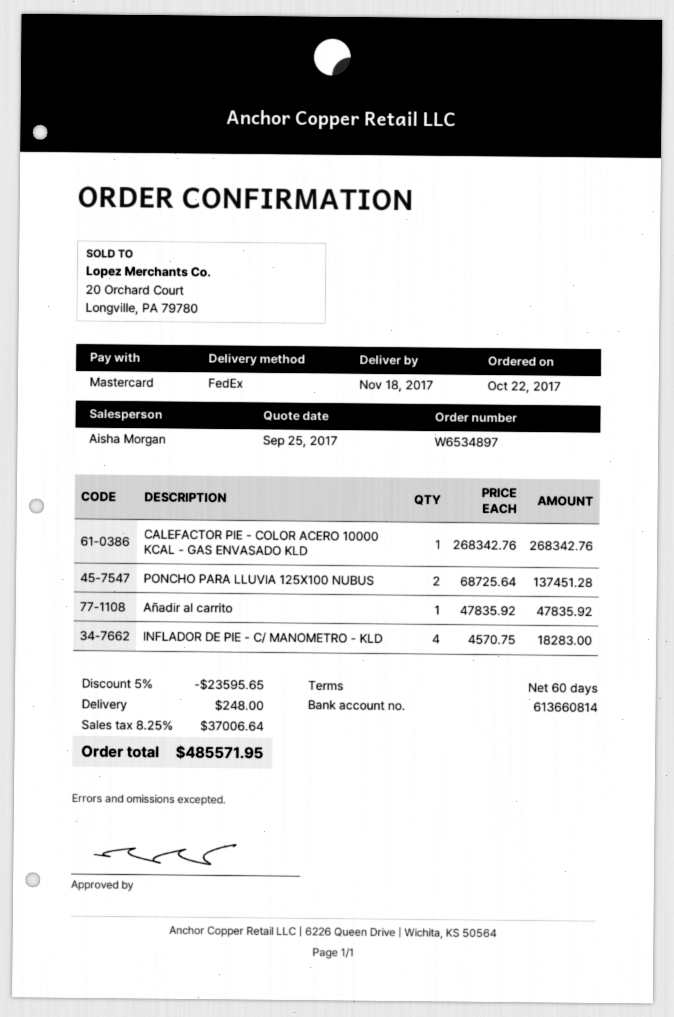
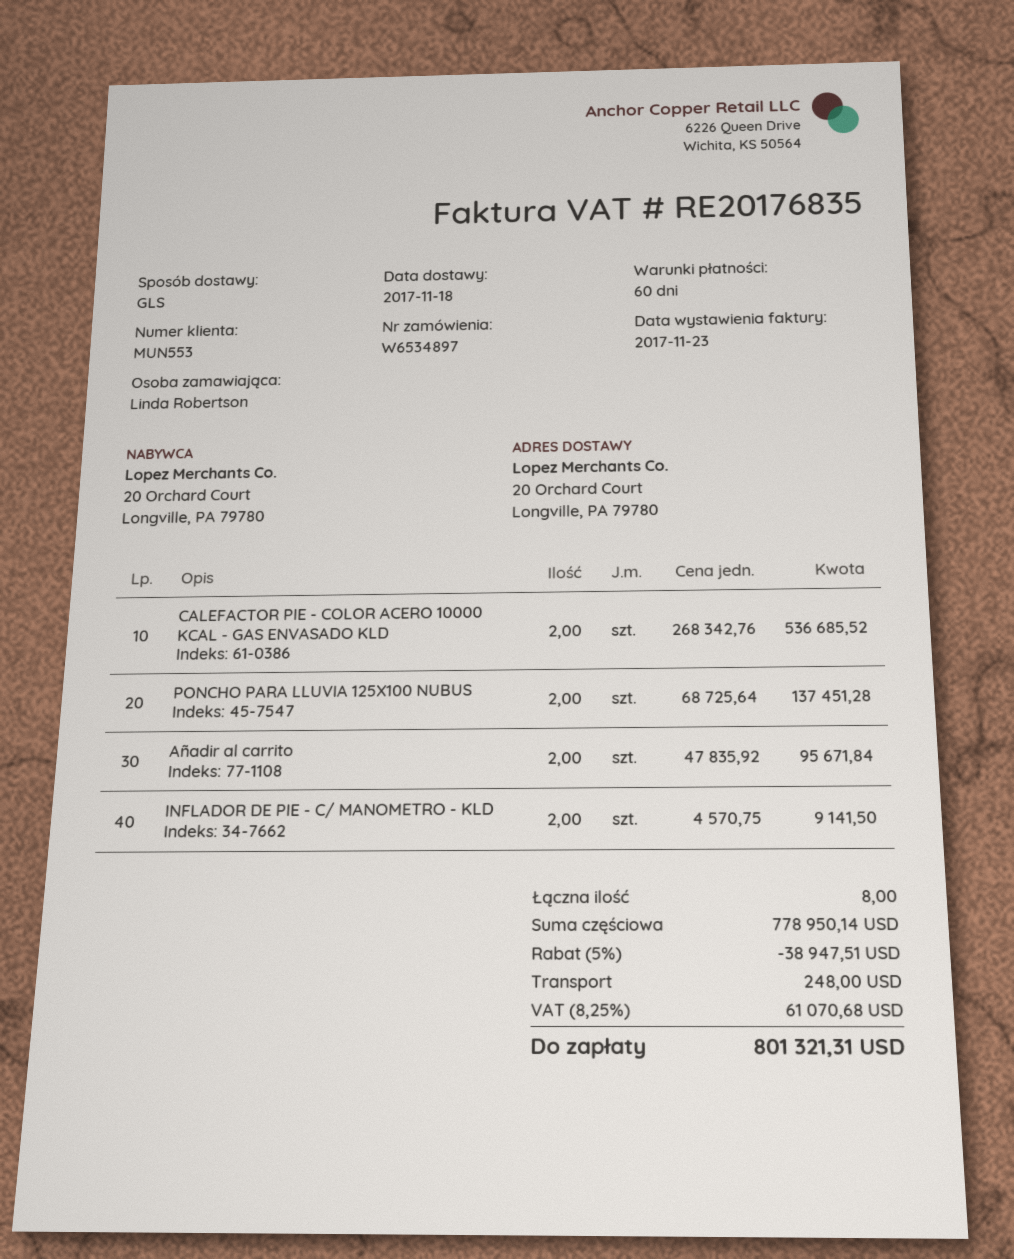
shipping method: FedEx -> GLS
CALEFACTOR PIE - COLOR ACERO 10000 KCAL - GAS ENVASADO KLD: 1 x 268342.76 = 268342.76 -> 2 x 268342.76 = 536685.52
Añadir al carrito: 1 x 47835.92 = 47835.92 -> 2 x 47835.92 = 95671.84
INFLADOR DE PIE - C/ MANOMETRO - KLD: 4 x 4570.75 = 18283.00 -> 2 x 4570.75 = 9141.50
discount: 5% = 23595.65 -> 5% = 38947.51
tax: 8.25% = 37006.64 -> 8.25% = 61070.68
total: 485571.95 -> 801321.31

